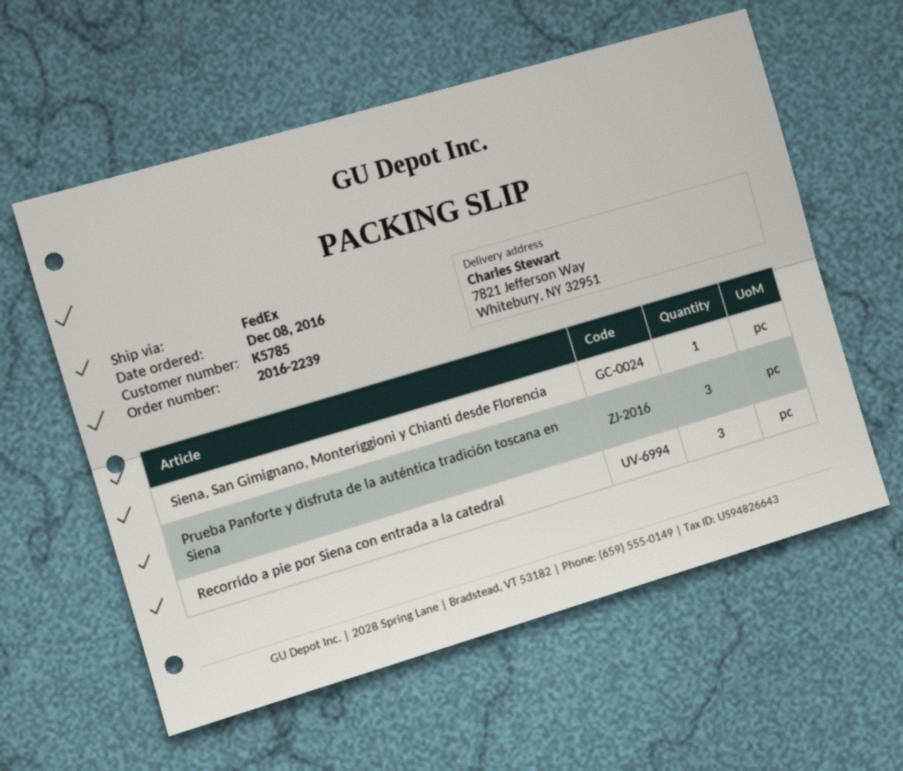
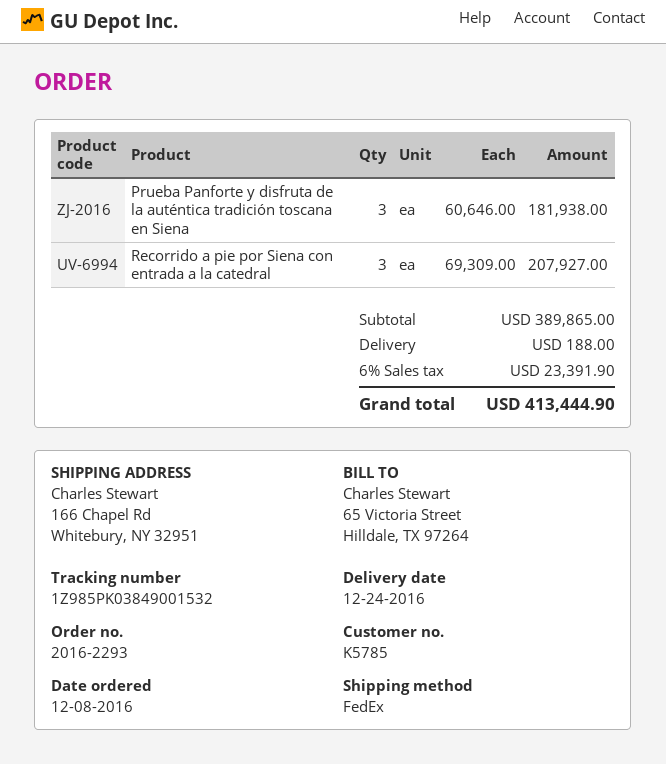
order number: 2016-2239 -> 2016-2293
ship to: 7821 Jefferson Way, Whitebury, NY 32951 -> 166 Chapel Rd, Whitebury, NY 32951
Siena, San Gimignano, Monteriggioni y Chianti desde Florencia: 1 -> none

